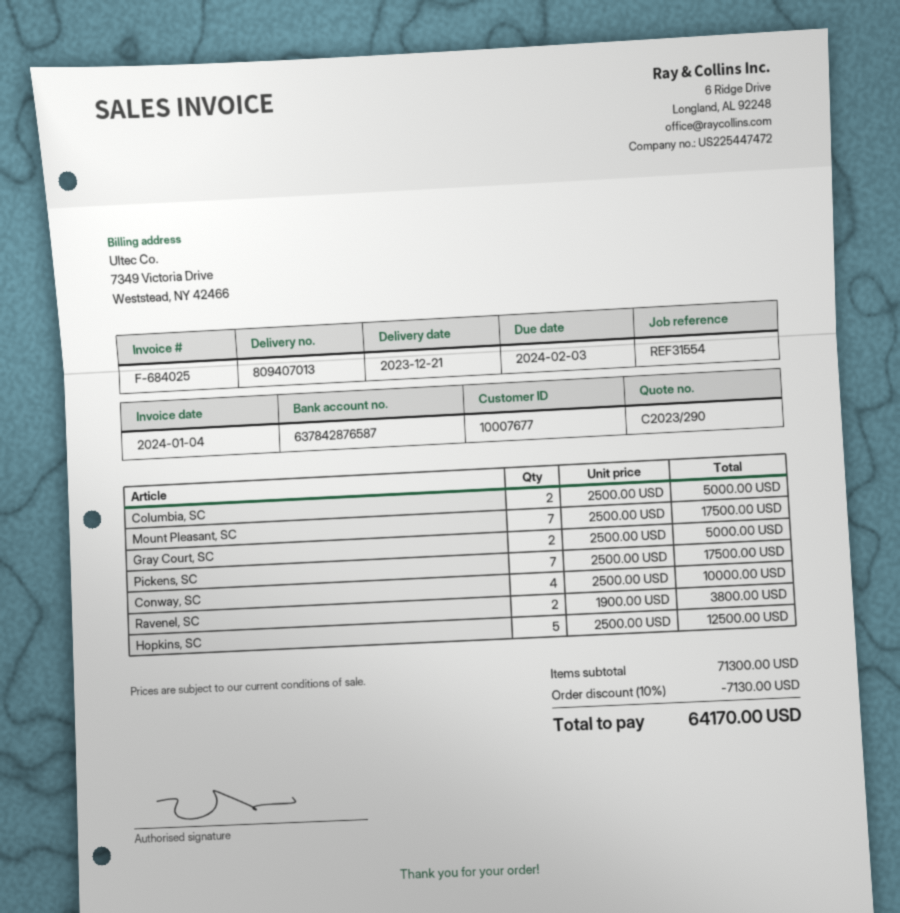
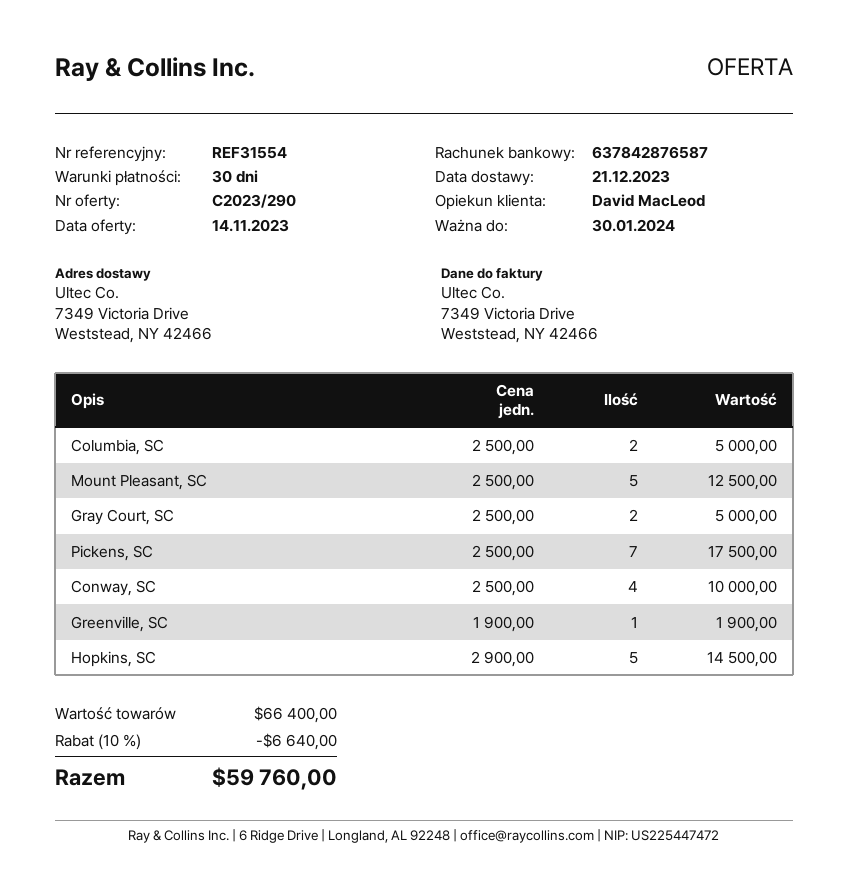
Mount Pleasant, SC: 7 x 2500.00 = 17500.00 -> 5 x 2500.00 = 12500.00
Ravenel, SC: 2 x 1900.00 = 3800.00 -> none
Hopkins, SC: 5 x 2500.00 = 12500.00 -> 5 x 2900.00 = 14500.00
Greenville, SC: none -> 1 x 1900.00 = 1900.00
subtotal: 71300.00 -> 66400.00
discount: 10% = 7130.00 -> 10% = 6640.00
total: 64170.00 -> 59760.00

